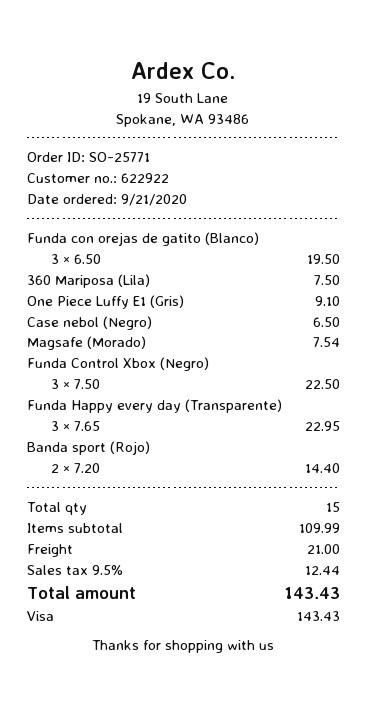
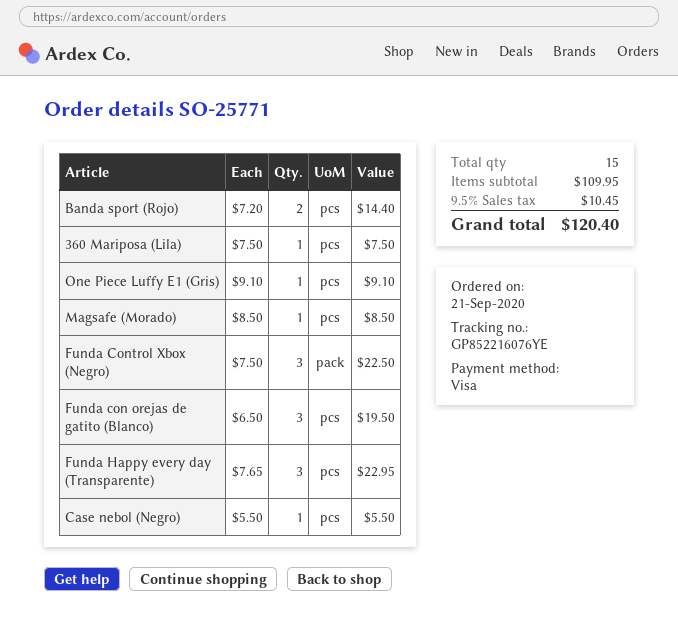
Case nebol (Negro): 1 x 6.50 = 6.50 -> 1 x 5.50 = 5.50
Magsafe (Morado): 1 x 7.54 = 7.54 -> 1 x 8.50 = 8.50
subtotal: 109.99 -> 109.95
shipping: 21.00 -> none
tax: 9.5% = 12.44 -> 9.5% = 10.45
total: 143.43 -> 120.40

